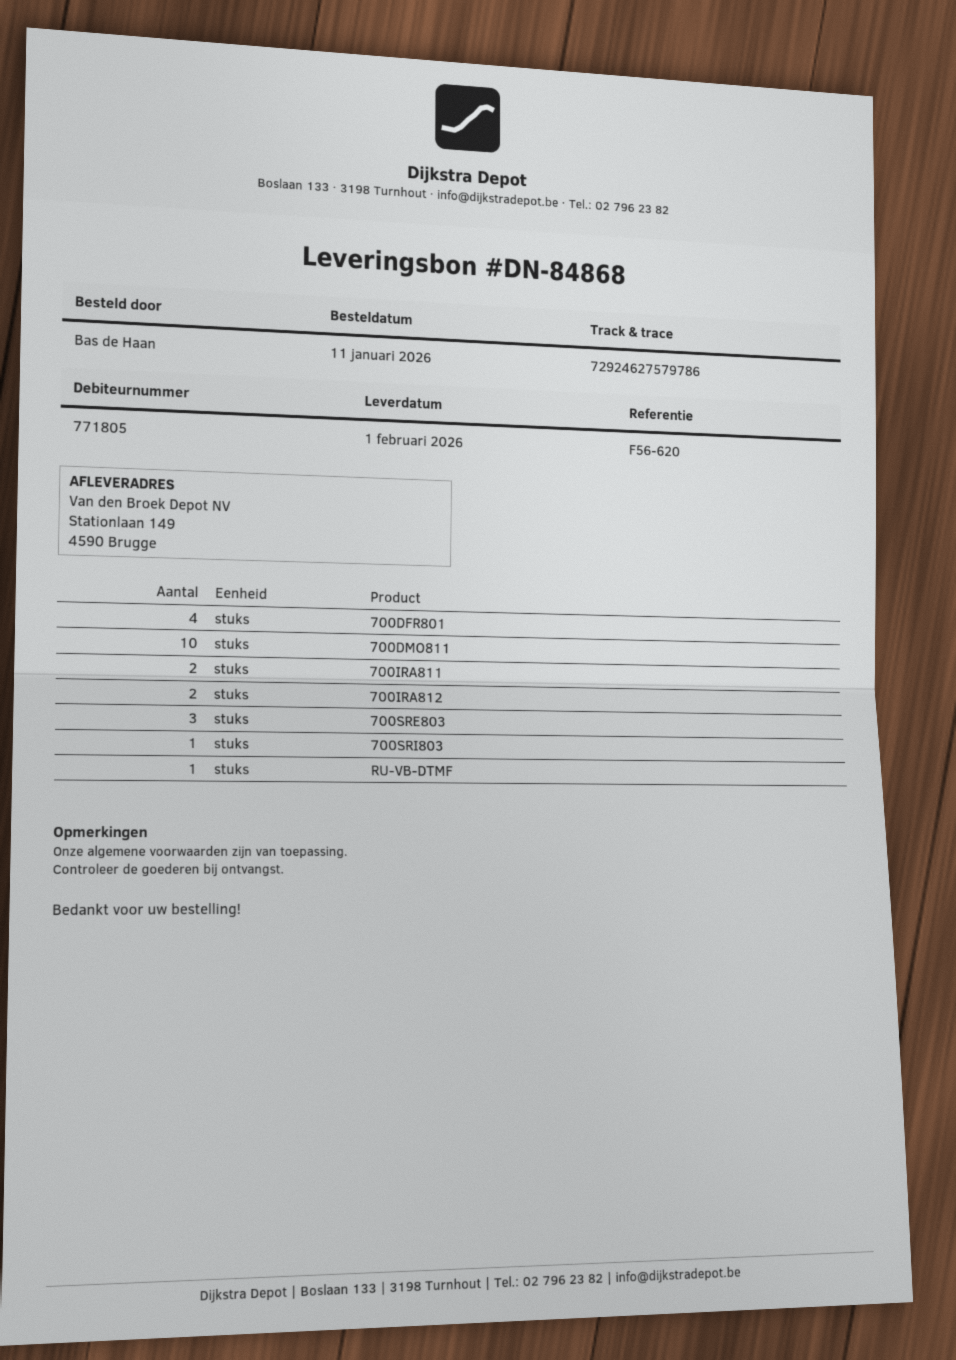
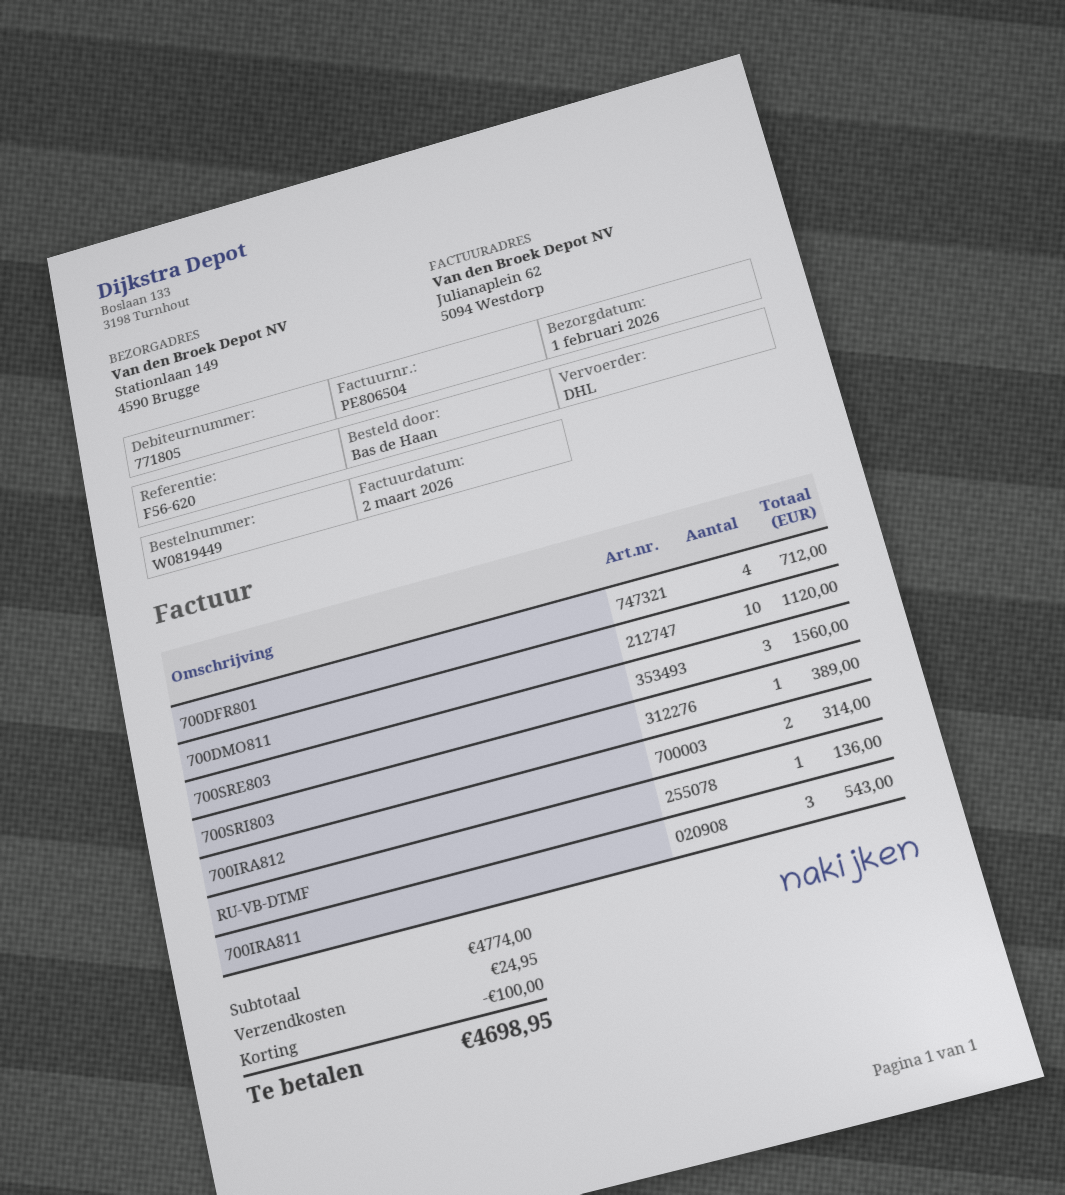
700IRA811: 2 -> 3

